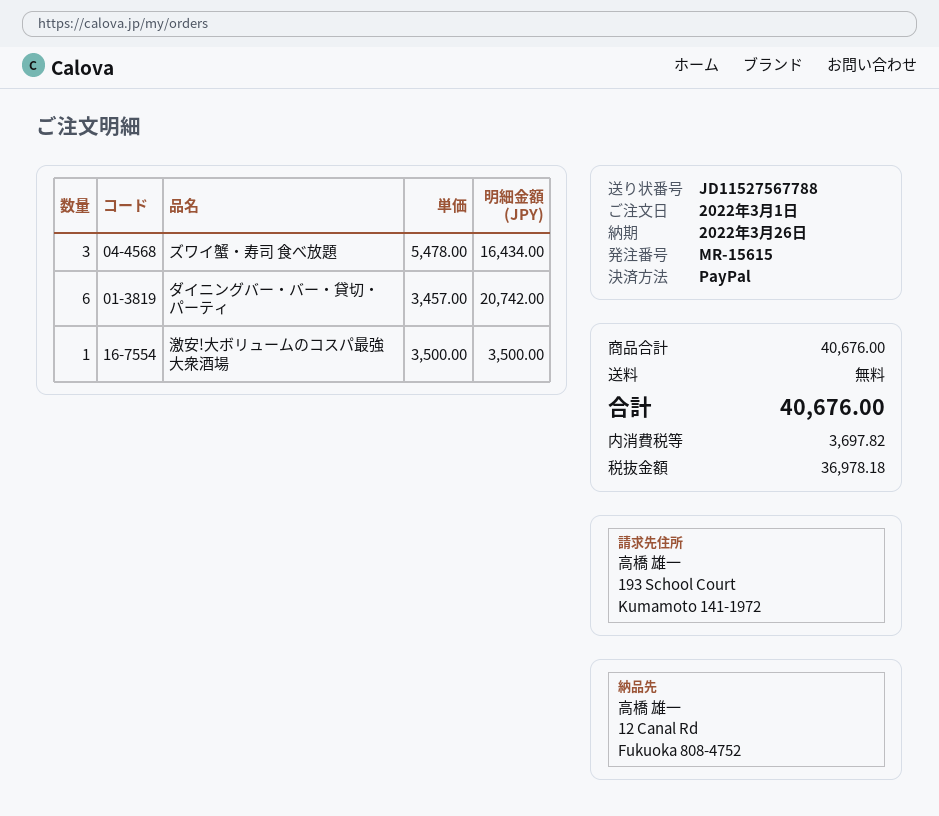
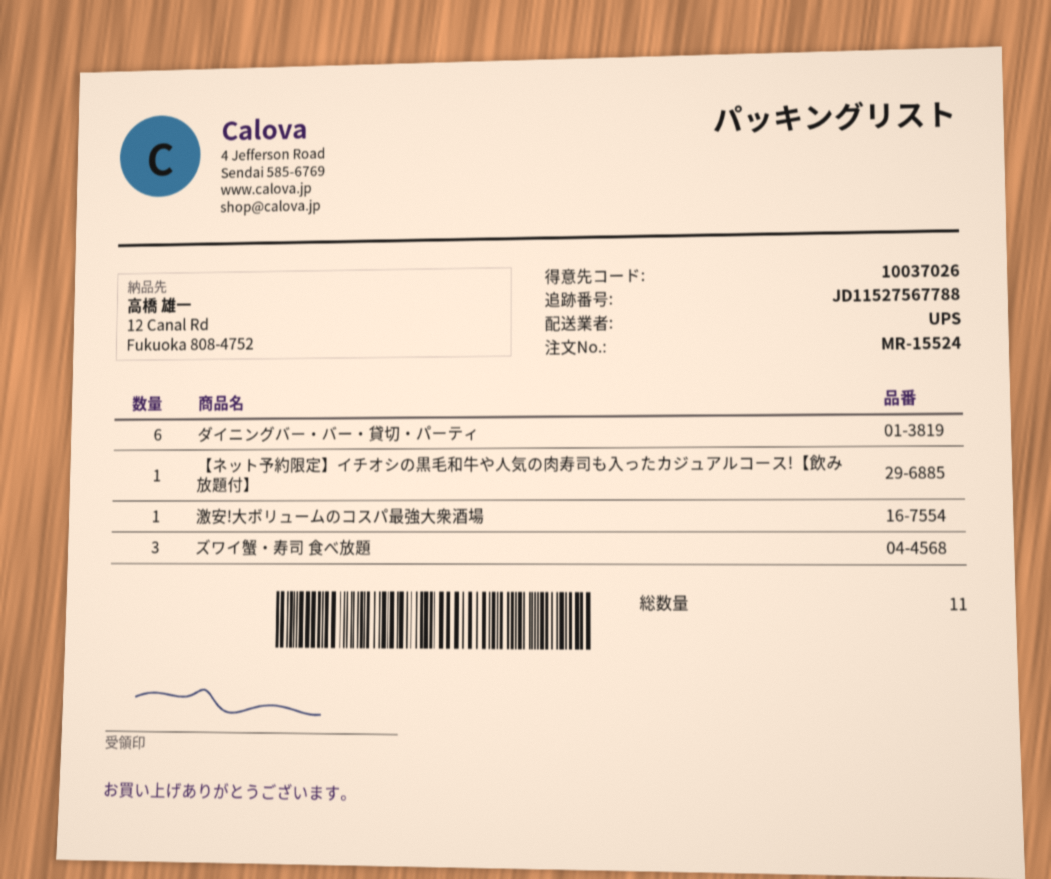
order number: MR-15615 -> MR-15524
【ネット予約限定】イチオシの黒毛和牛や人気の肉寿司も入ったカジュアルコース!【飲み放題付】: none -> 1

